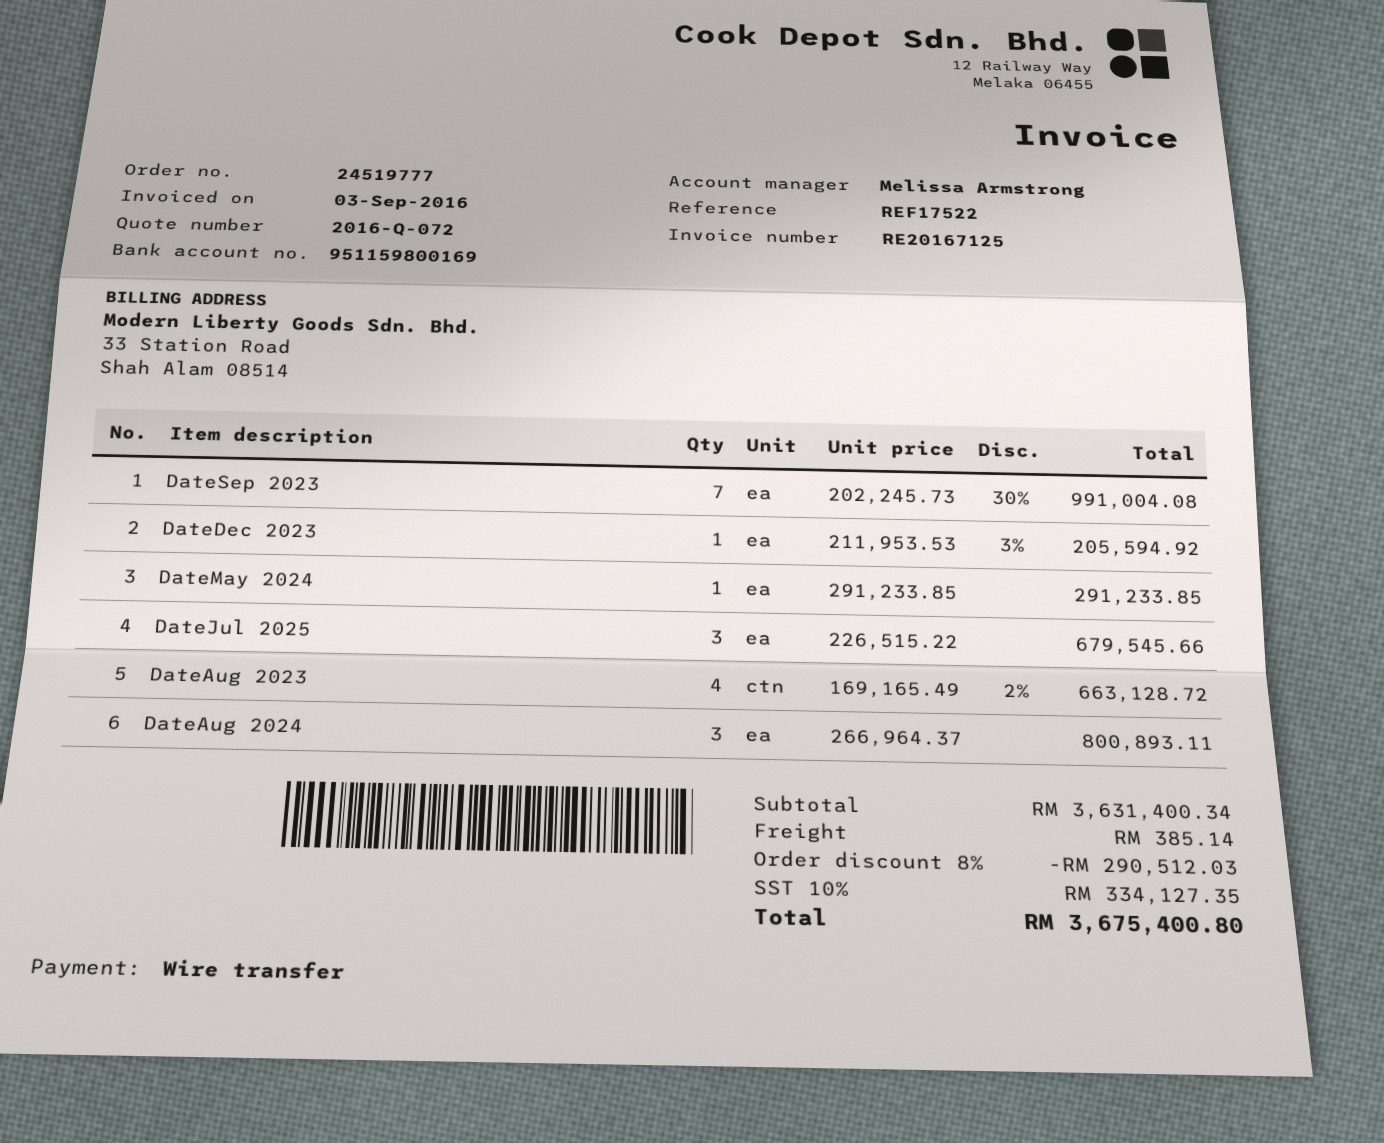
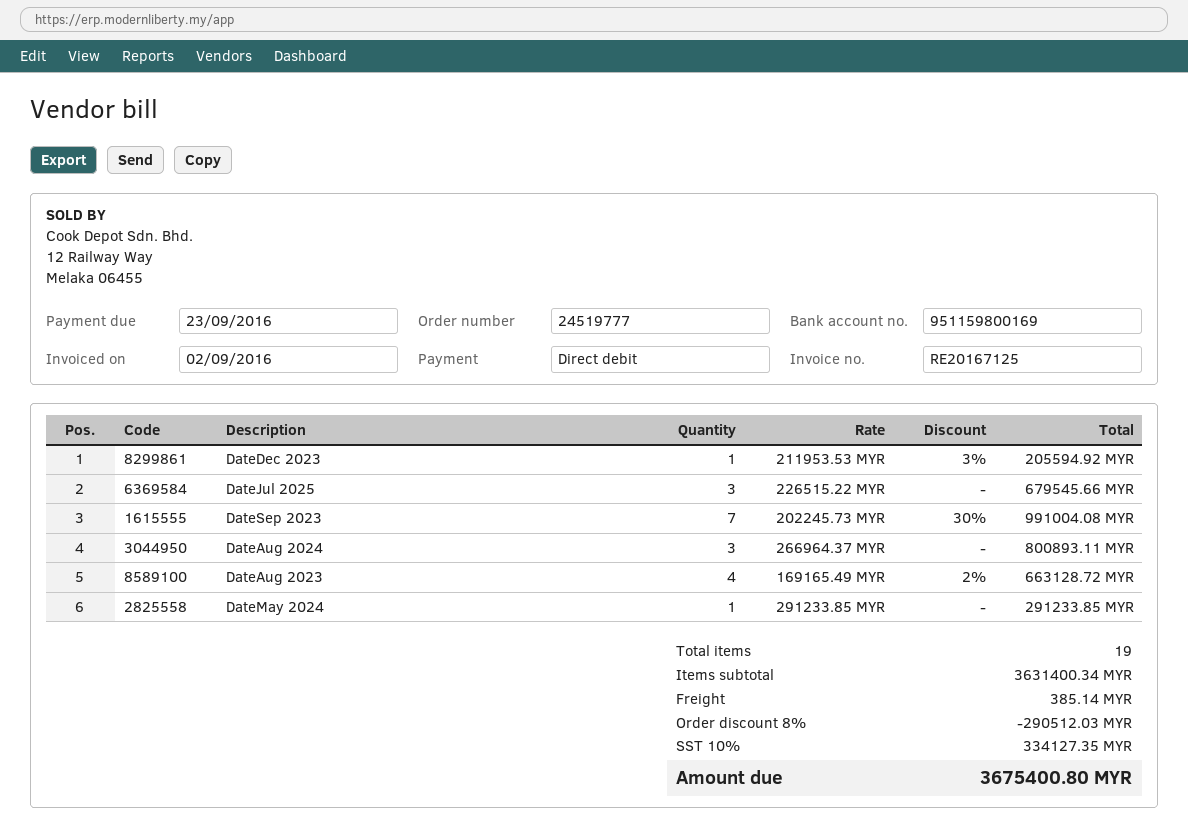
invoice date: 2016-09-03 -> 2016-09-02
payment method: bank transfer -> direct debit

